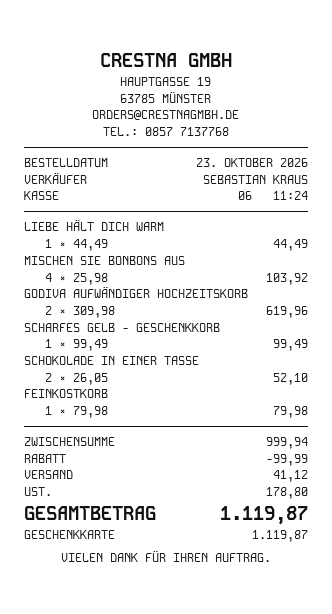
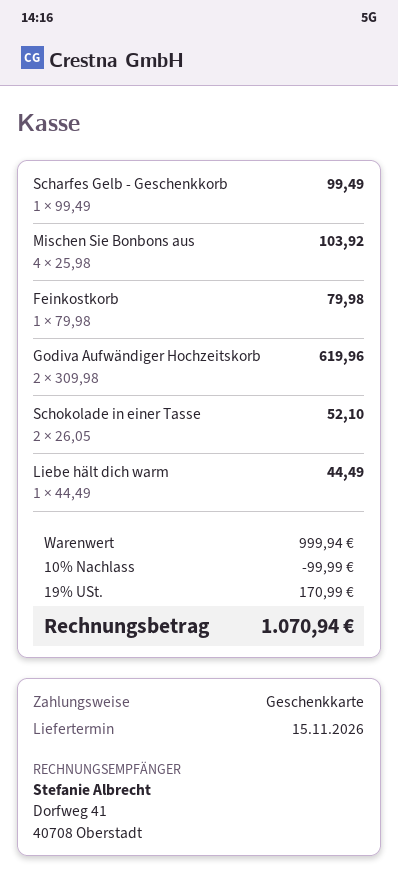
shipping: 41.12 -> none
tax: 178.80 -> 170.99
total: 1119.87 -> 1070.94

